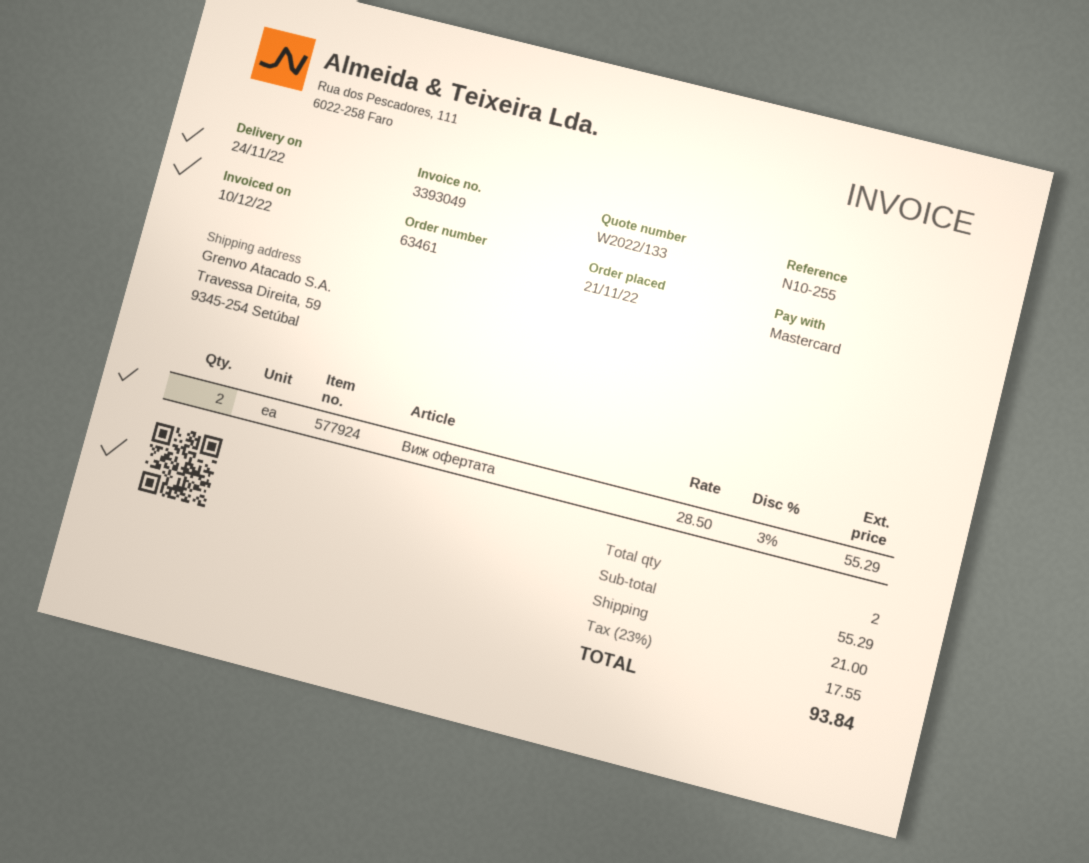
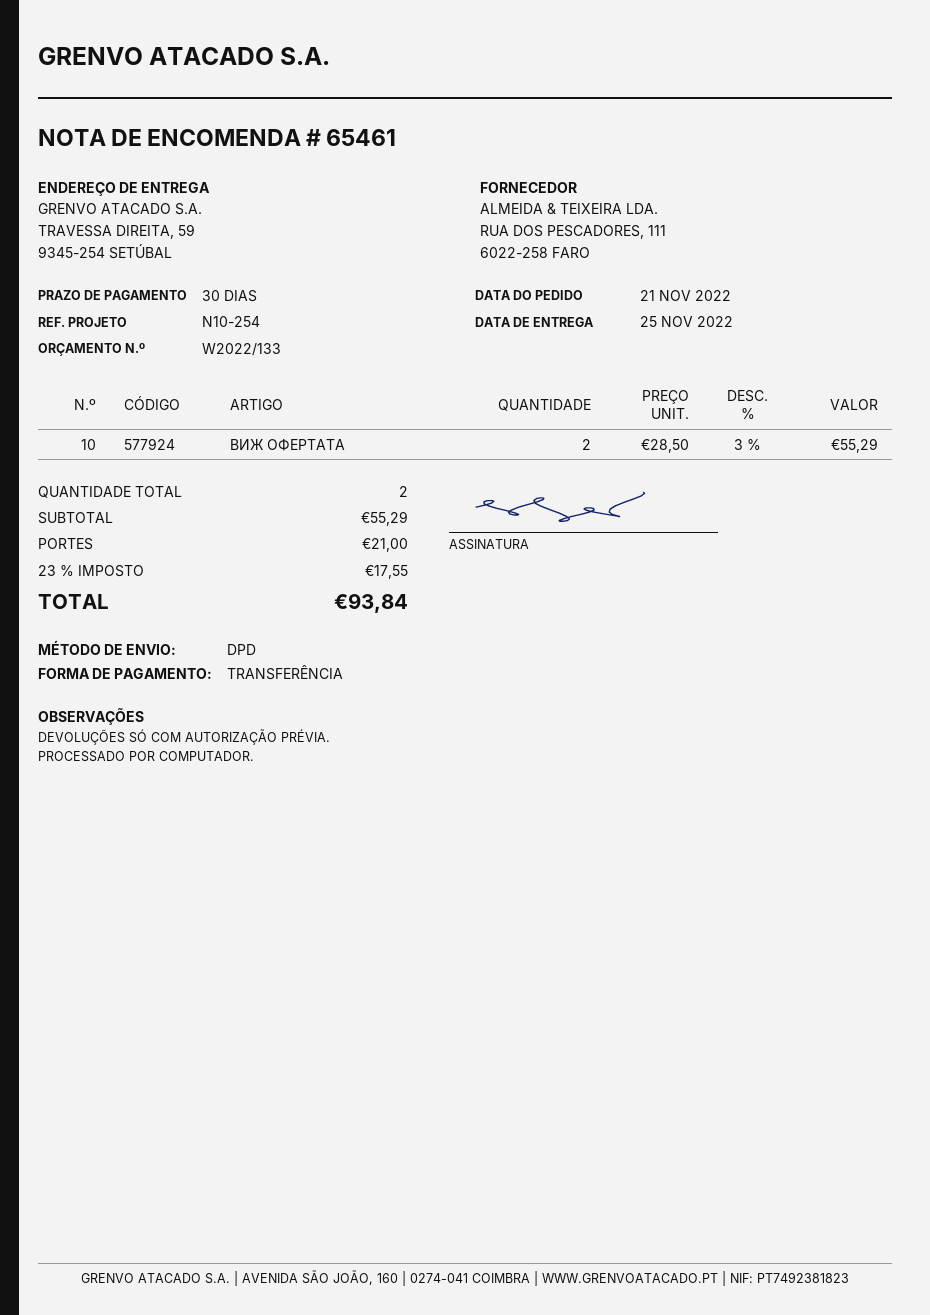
order number: 63461 -> 65461
delivery date: 2022-11-24 -> 2022-11-25
reference: N10-255 -> N10-254
payment method: Mastercard -> bank transfer

